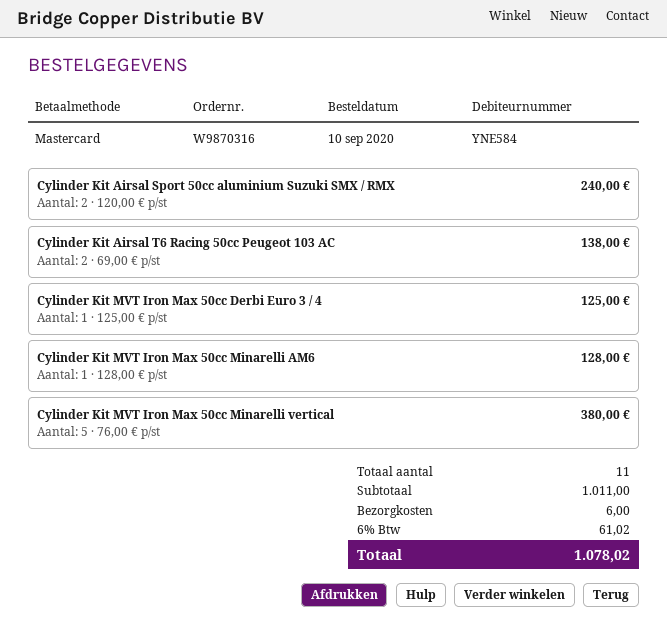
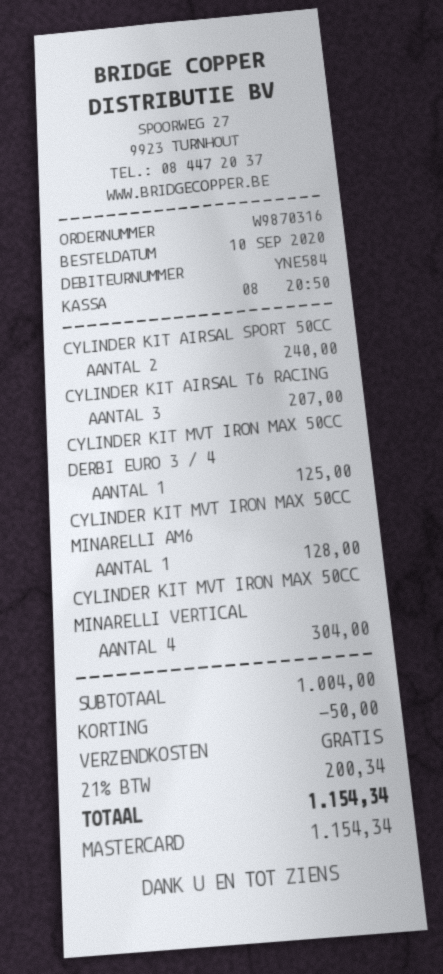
Cylinder Kit Airsal T6 Racing 50cc Peugeot 103 AC: 2 for 138.00 -> 3 for 207.00
Cylinder Kit MVT Iron Max 50cc Minarelli vertical: 5 for 380.00 -> 4 for 304.00
subtotal: 1011.00 -> 1004.00
discount: none -> 50.00
shipping: 6.00 -> 0.00
tax: 6% = 61.02 -> 21% = 200.34
total: 1078.02 -> 1154.34

